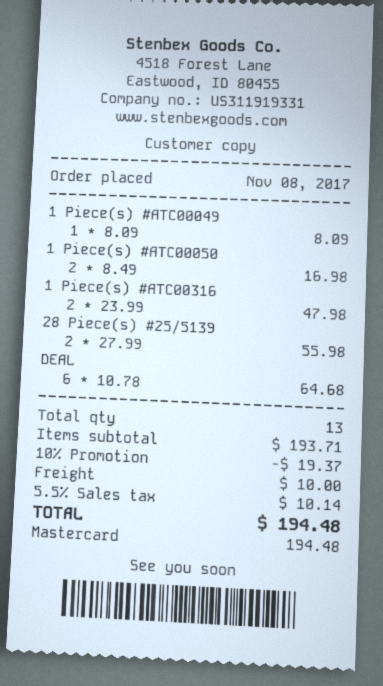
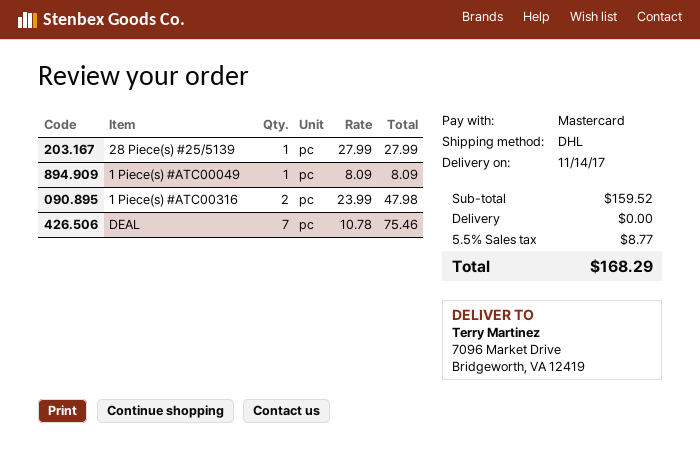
1 Piece(s) #ATC00050: 2 x 8.49 = 16.98 -> none
28 Piece(s) #25/5139: 2 x 27.99 = 55.98 -> 1 x 27.99 = 27.99
DEAL: 6 x 10.78 = 64.68 -> 7 x 10.78 = 75.46
subtotal: 193.71 -> 159.52
discount: 10% = 19.37 -> none
shipping: 10.00 -> 0.00
tax: 5.5% = 10.14 -> 5.5% = 8.77
total: 194.48 -> 168.29

